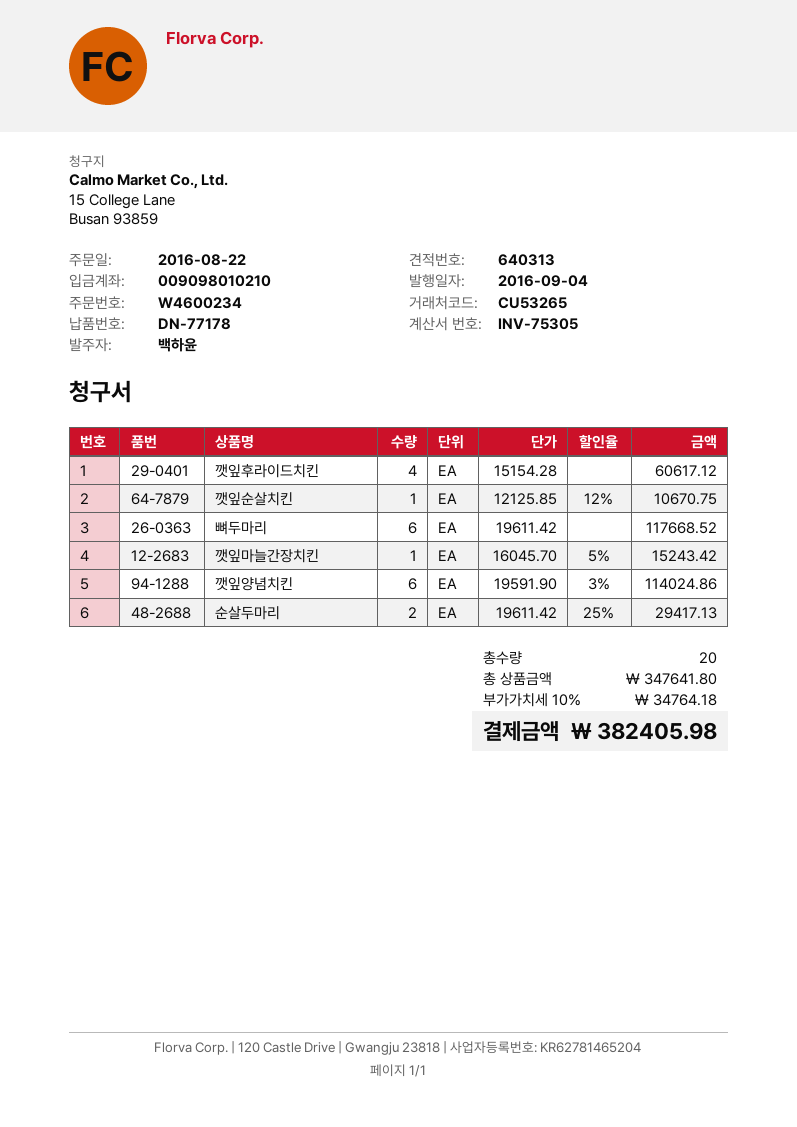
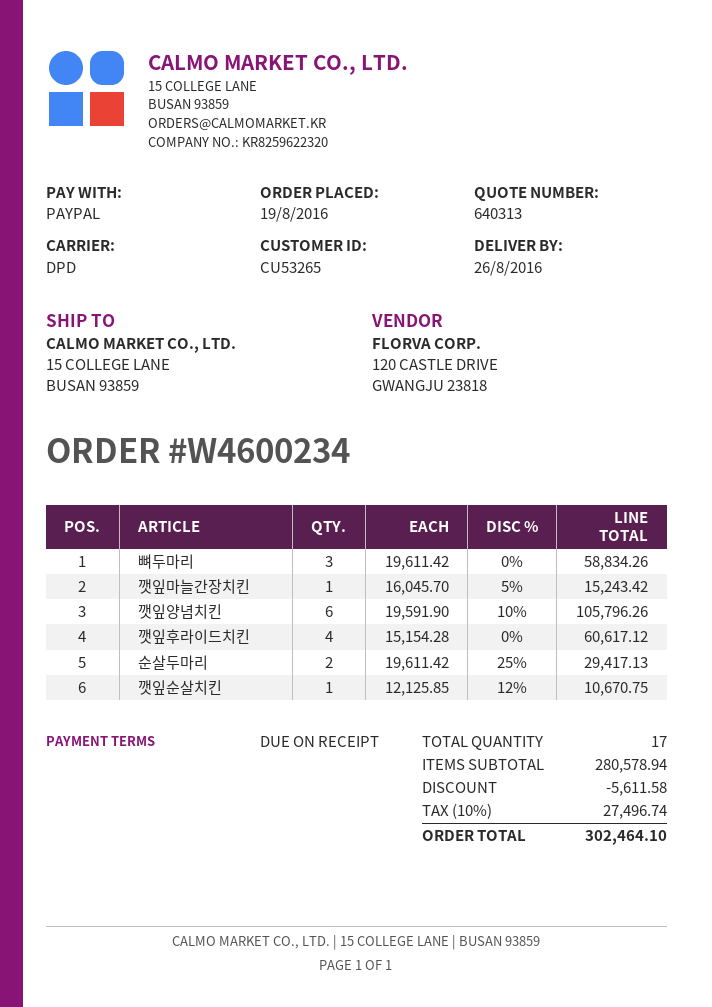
order date: 2016-08-22 -> 2016-08-19
뼈두마리: 6 x 19611.42 = 117668.52 -> 3 x 19611.42 = 58834.26
깻잎양념치킨: 6 x 19591.90 - 3% = 114024.86 -> 6 x 19591.90 - 10% = 105796.26
total quantity: 20 -> 17
subtotal: 347641.80 -> 280578.94
discount: none -> 5611.58
tax: 10% = 34764.18 -> 10% = 27496.74
total: 382405.98 -> 302464.10

